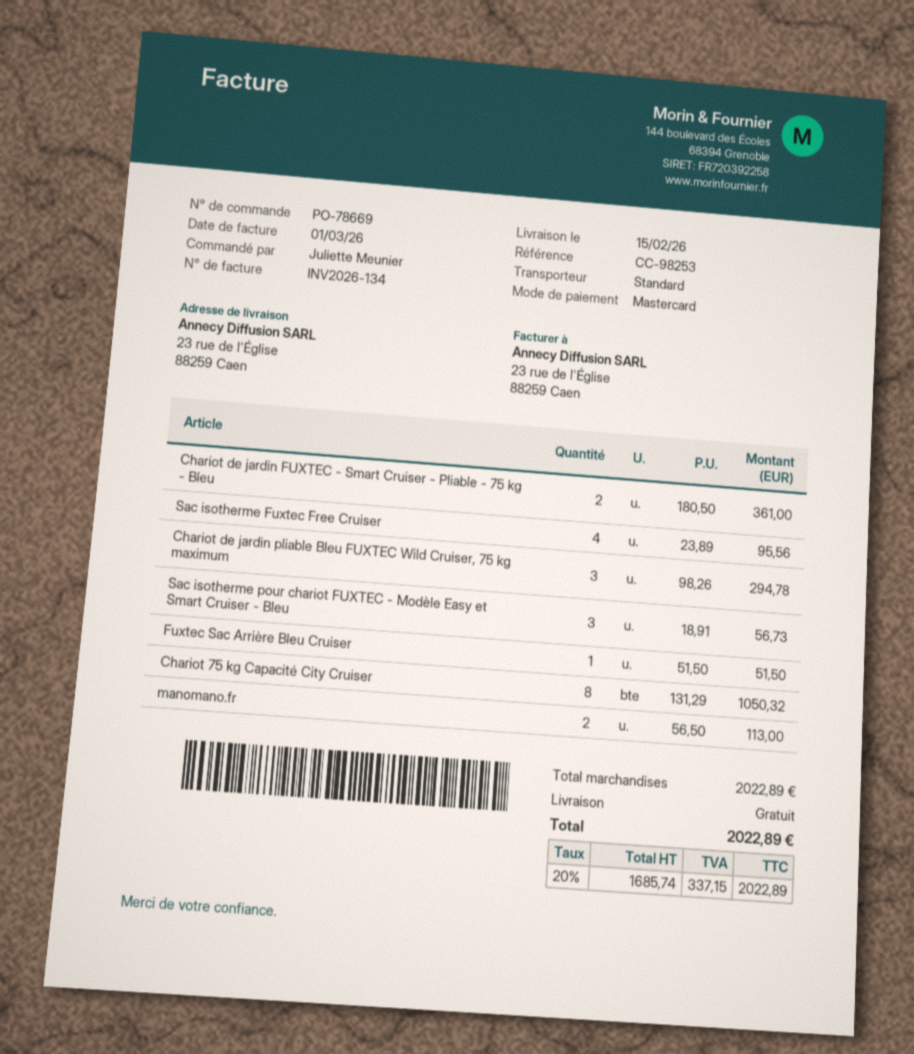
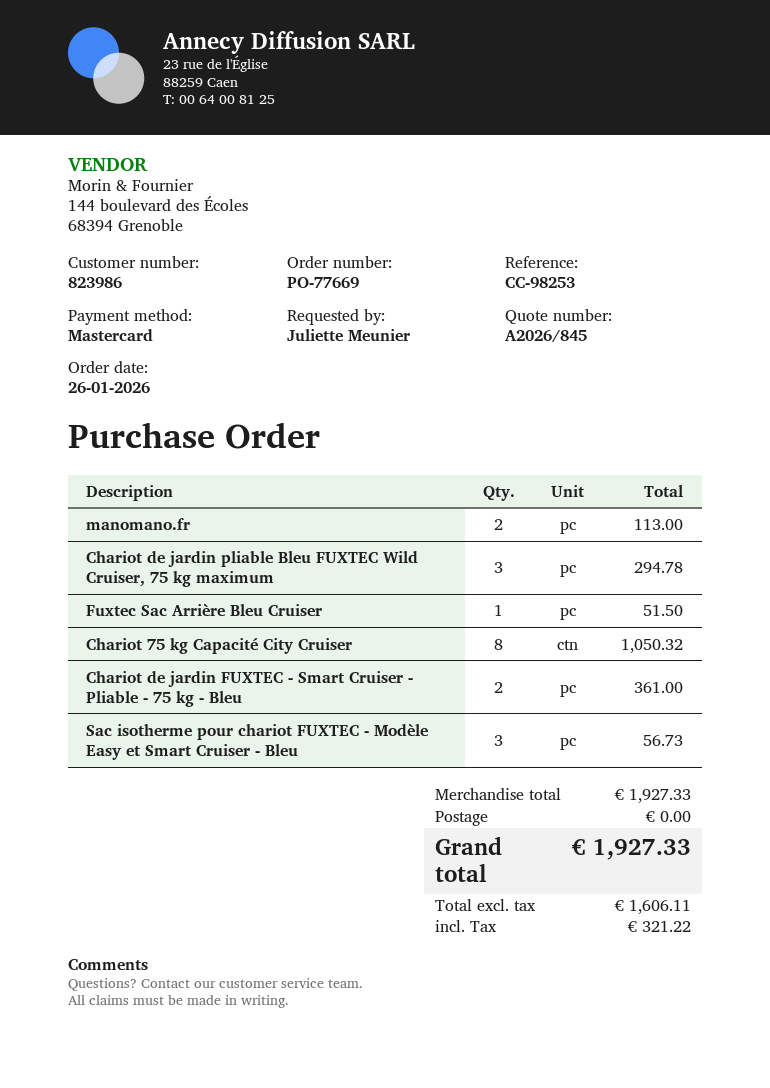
order number: PO-78669 -> PO-77669
Sac isotherme Fuxtec Free Cruiser: 4 for 95.56 -> none
subtotal: 2022.89 -> 1927.33
net: 1685.74 -> 1606.11
tax: 337.15 -> 321.22
total: 2022.89 -> 1927.33

